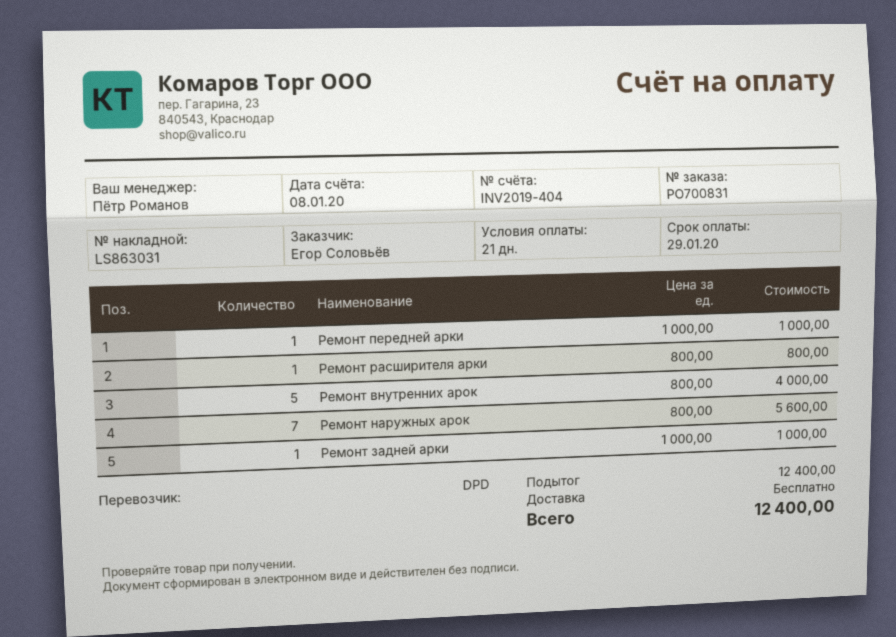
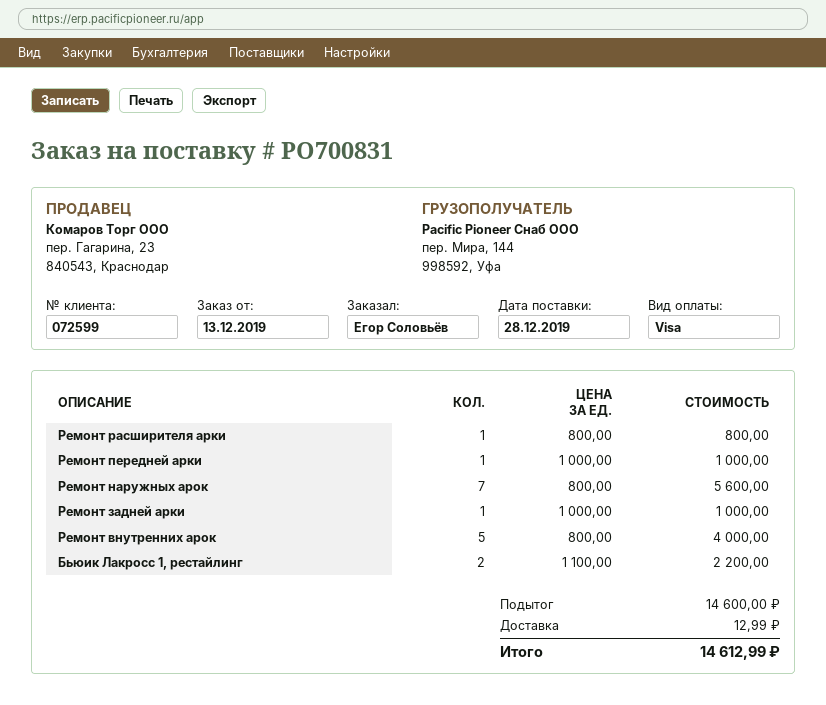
Бьюик Лакросс 1, рестайлинг: none -> 2 x 1100.00 = 2200.00
subtotal: 12400.00 -> 14600.00
shipping: 0.00 -> 12.99
total: 12400.00 -> 14612.99

